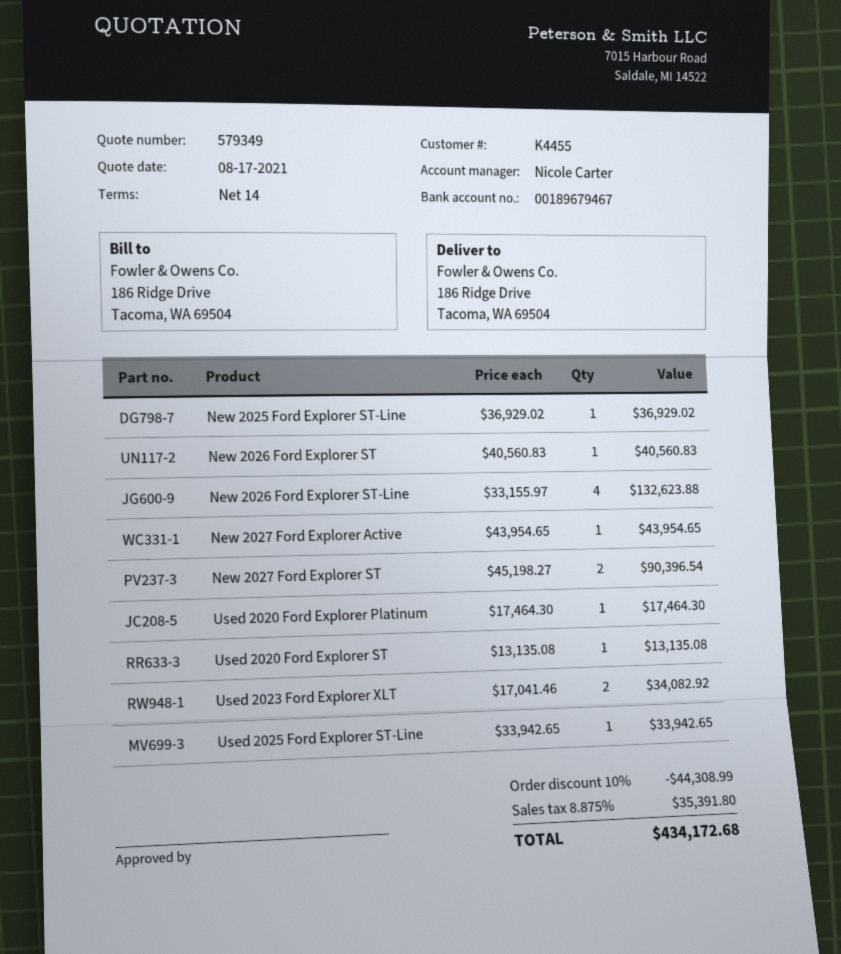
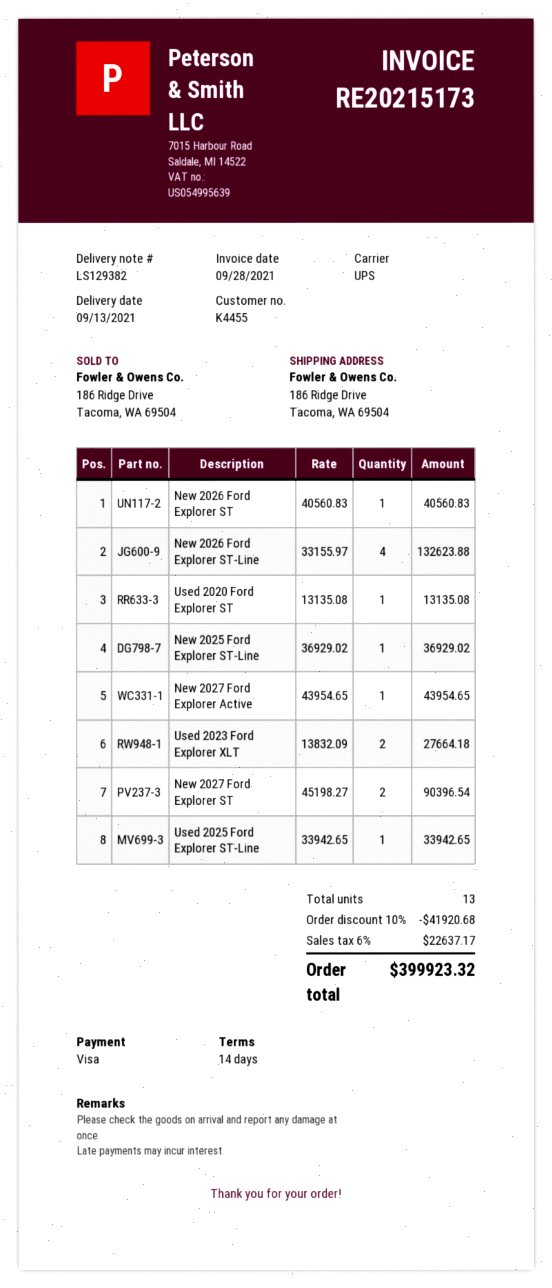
Used 2020 Ford Explorer Platinum: 1 x 17464.30 = 17464.30 -> none
Used 2023 Ford Explorer XLT: 2 x 17041.46 = 34082.92 -> 2 x 13832.09 = 27664.18
discount: 10% = 44308.99 -> 10% = 41920.68
tax: 8.875% = 35391.80 -> 6% = 22637.17
total: 434172.68 -> 399923.32

